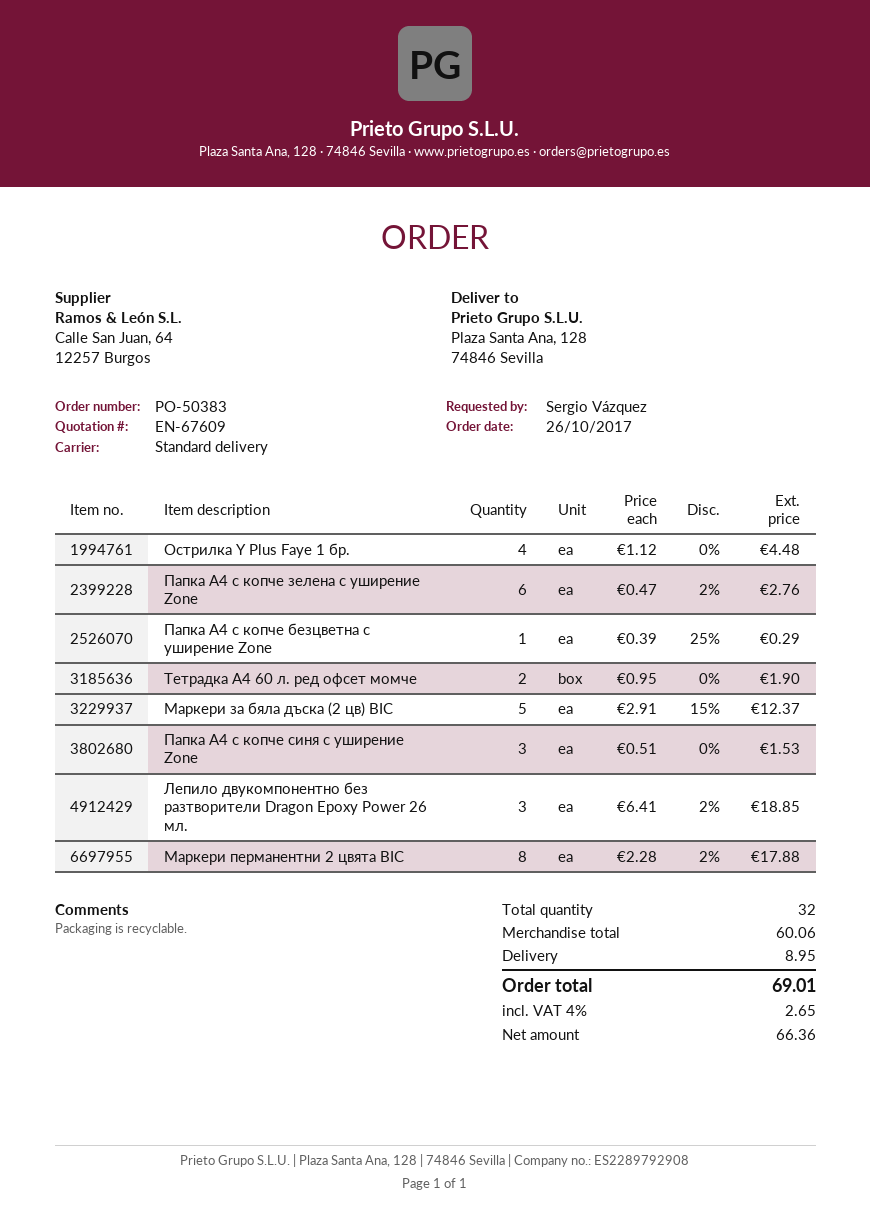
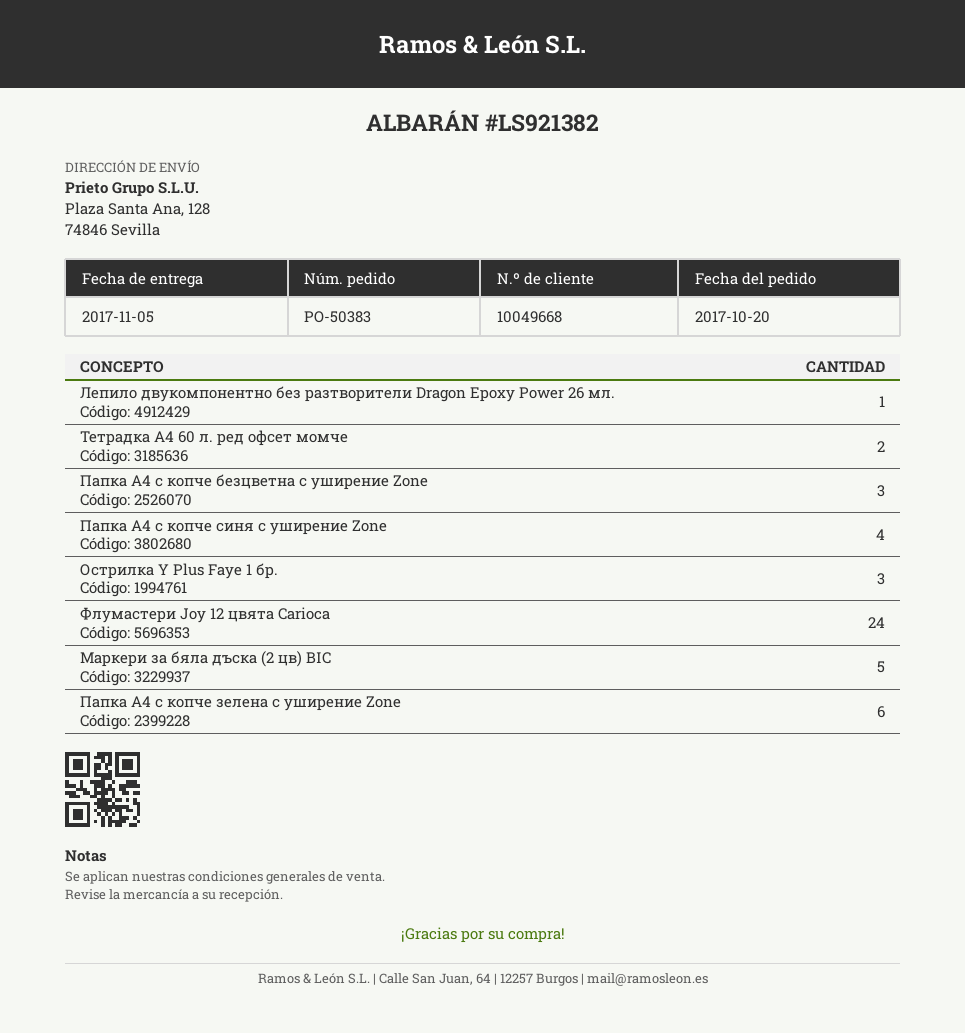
order date: 2017-10-26 -> 2017-10-20
Острилка Y Plus Faye 1 бр.: 4 -> 3
Папка А4 с копче безцветна с уширение Zone: 1 -> 3
Папка А4 с копче синя с уширение Zone: 3 -> 4
Лепило двукомпонентно без разтворители Dragon Epoxy Power 26 мл.: 3 -> 1
Маркери перманентни 2 цвята BIC: 8 -> none
Флумастери Joy 12 цвята Carioca: none -> 24

